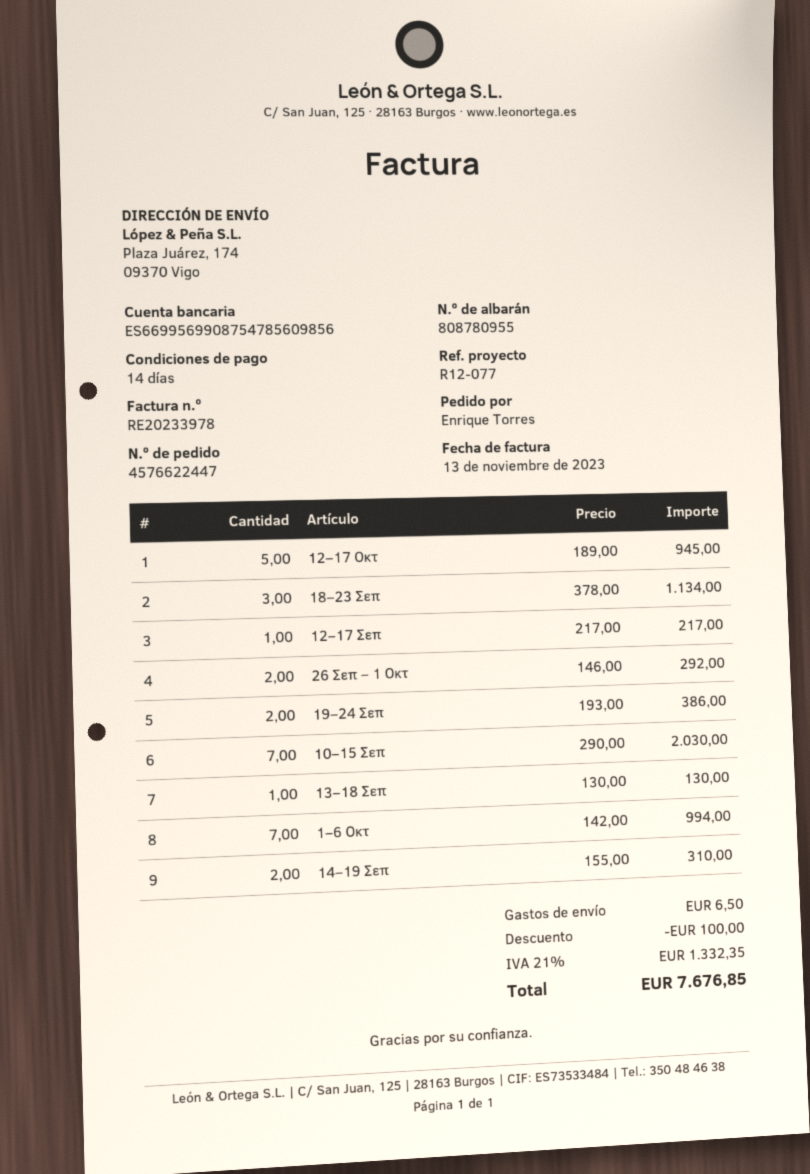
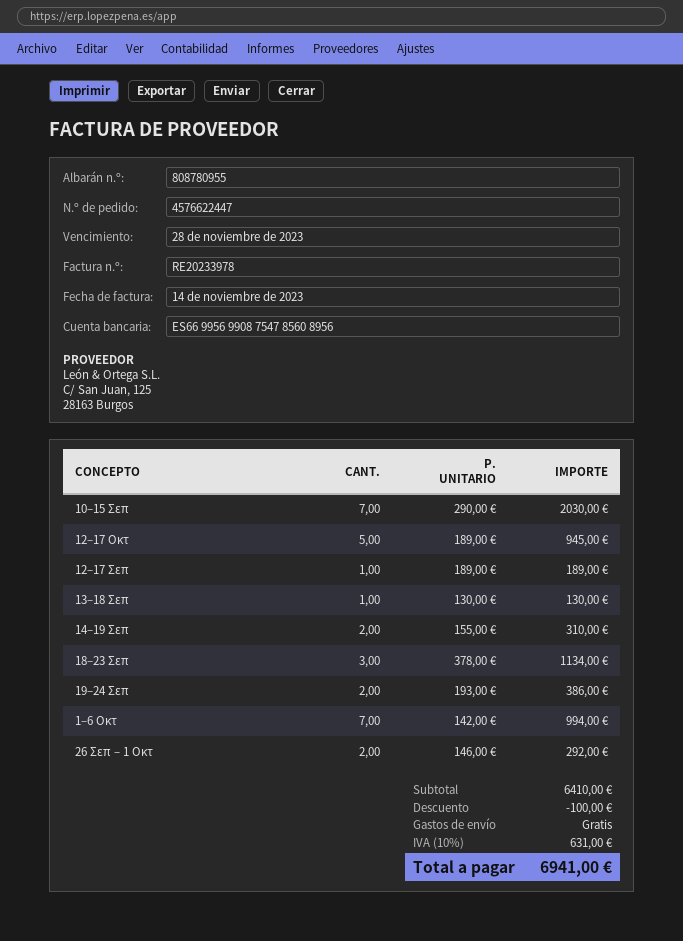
invoice date: 2023-11-13 -> 2023-11-14
bank account: ES6699569908754785609856 -> ES6699569908754785608956
12–17 Σεπ: 1 x 217.00 = 217.00 -> 1 x 189.00 = 189.00
shipping: 6.50 -> 0.00
tax: 21% = 1332.35 -> 10% = 631.00
total: 7676.85 -> 6941.00

